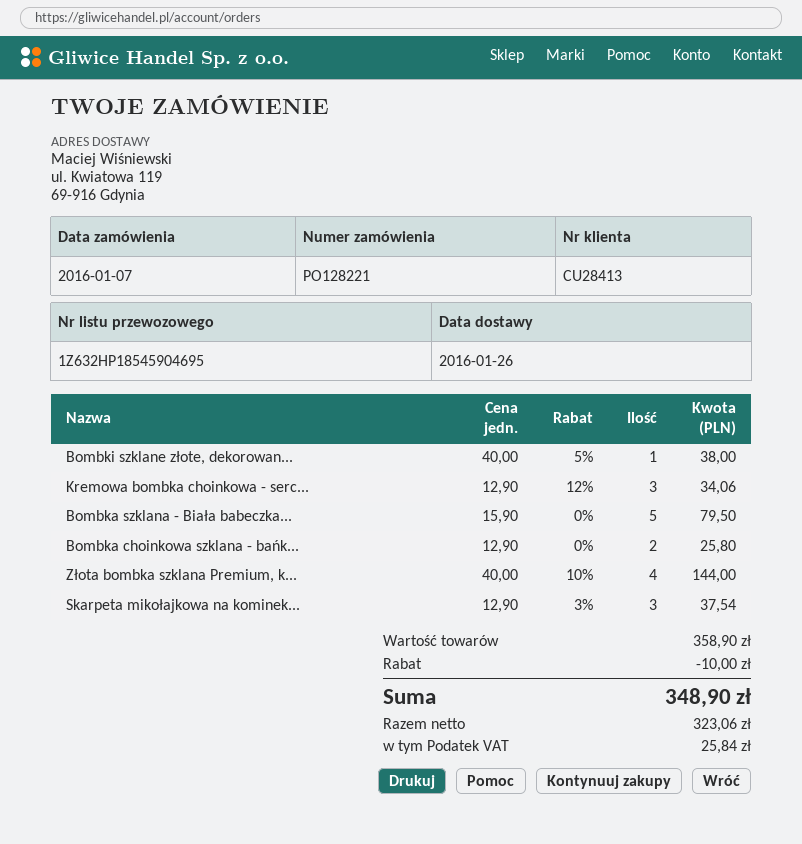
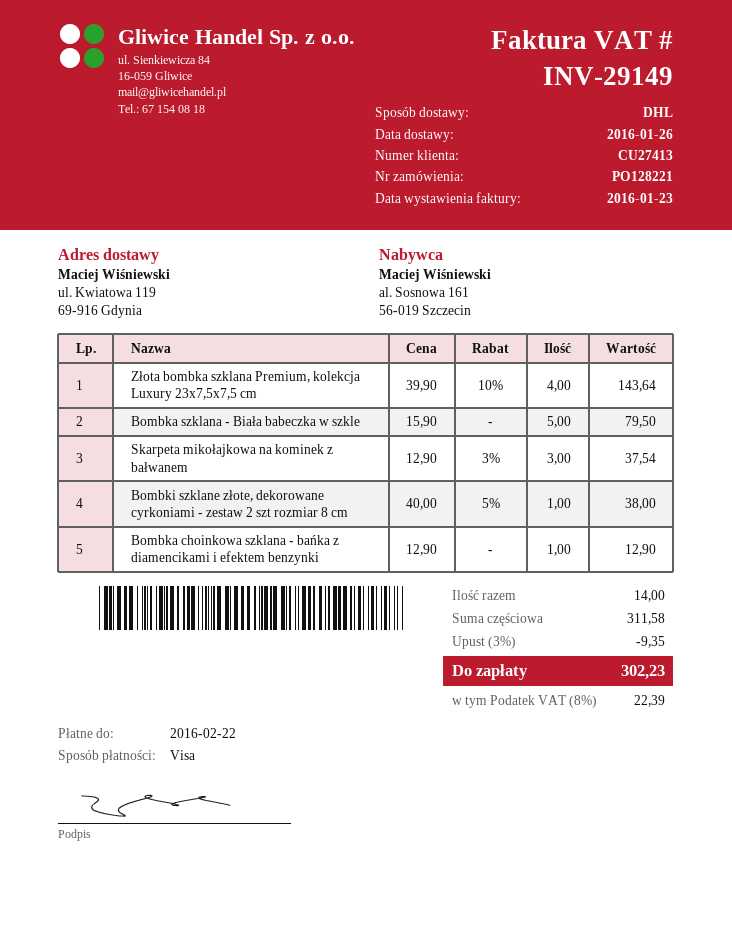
customer number: CU28413 -> CU27413
Kremowa bombka choinkowa - serc...: 3 x 12.90 - 12% = 34.06 -> none
Bombka choinkowa szklana - bańk...: 2 x 12.90 = 25.80 -> 1 x 12.90 = 12.90
Złota bombka szklana Premium, k...: 4 x 40.00 - 10% = 144.00 -> 4 x 39.90 - 10% = 143.64
subtotal: 358.90 -> 311.58
discount: 10.00 -> 9.35
tax: 25.84 -> 22.39
total: 348.90 -> 302.23

